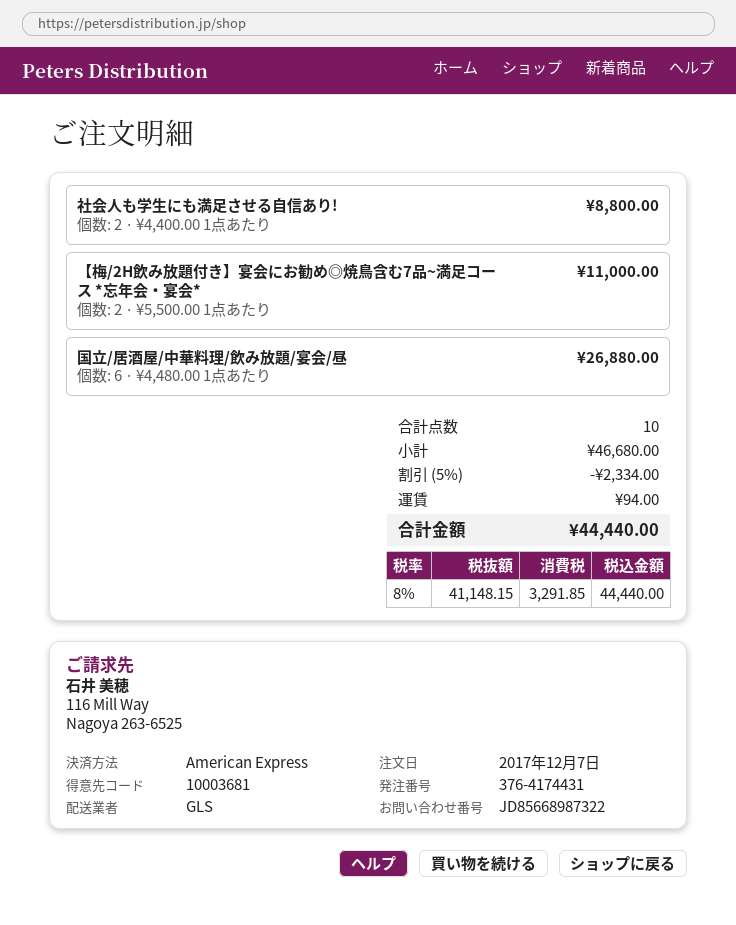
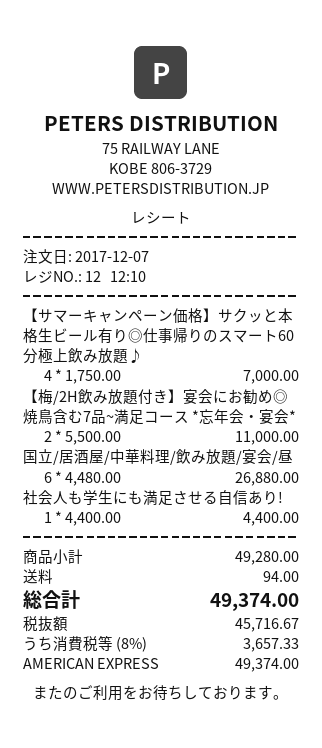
社会人も学生にも満足させる自信あり!: 2 x 4400.00 = 8800.00 -> 1 x 4400.00 = 4400.00
【サマーキャンペーン価格】サクッと本格生ビール有り◎仕事帰りのスマート60分極上飲み放題♪: none -> 4 x 1750.00 = 7000.00
subtotal: 46680.00 -> 49280.00
discount: 5% = 2334.00 -> none
net: 41148.15 -> 45716.67
tax: 8% = 3291.85 -> 8% = 3657.33
total: 44440.00 -> 49374.00

